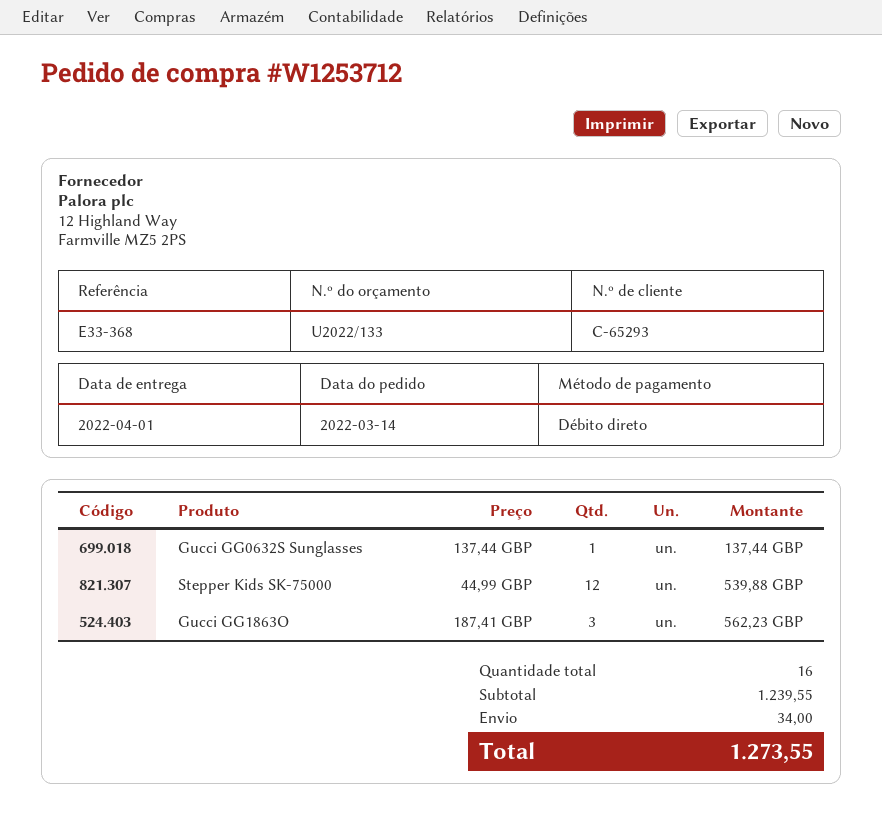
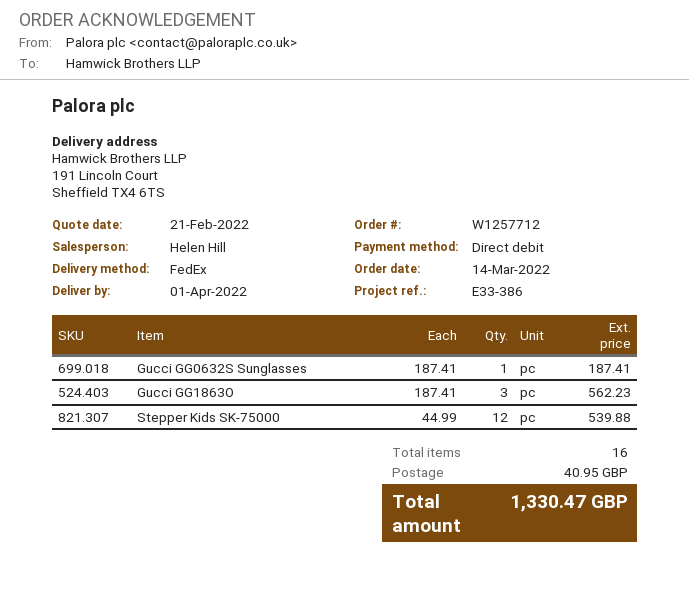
order number: W1253712 -> W1257712
reference: E33-368 -> E33-386
Gucci GG0632S Sunglasses: 1 x 137.44 = 137.44 -> 1 x 187.41 = 187.41
shipping: 34.00 -> 40.95
total: 1273.55 -> 1330.47

